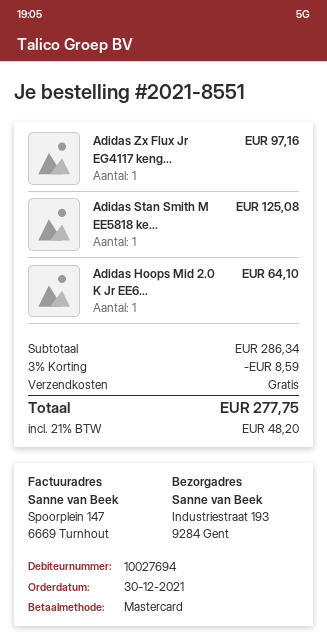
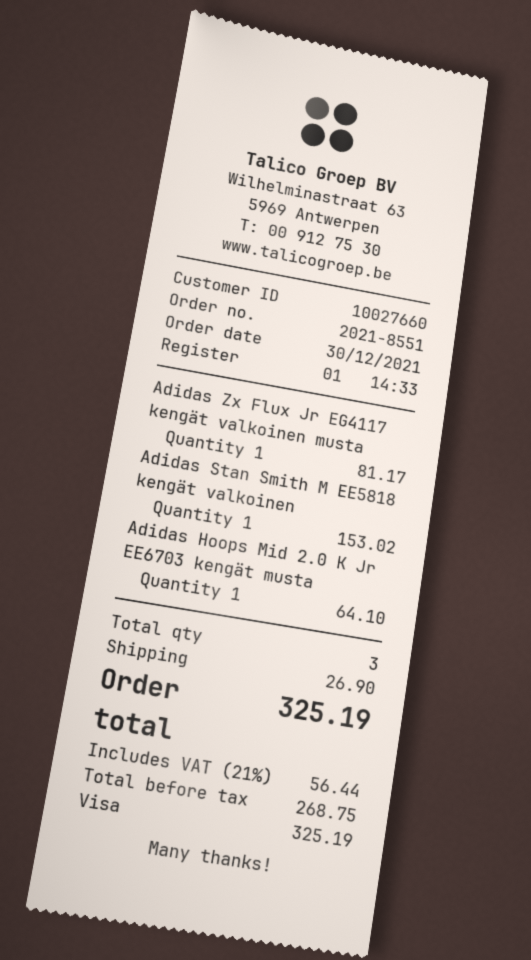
customer number: 10027694 -> 10027660
payment method: Mastercard -> Visa
Adidas Zx Flux Jr EG4117 keng...: 1 for 97.16 -> 1 for 81.17
Adidas Stan Smith M EE5818 ke...: 1 for 125.08 -> 1 for 153.02
discount: 3% = 8.59 -> none
shipping: 0.00 -> 26.90
tax: 21% = 48.20 -> 21% = 56.44
total: 277.75 -> 325.19

